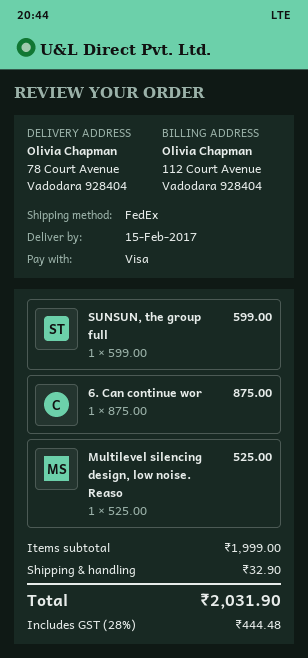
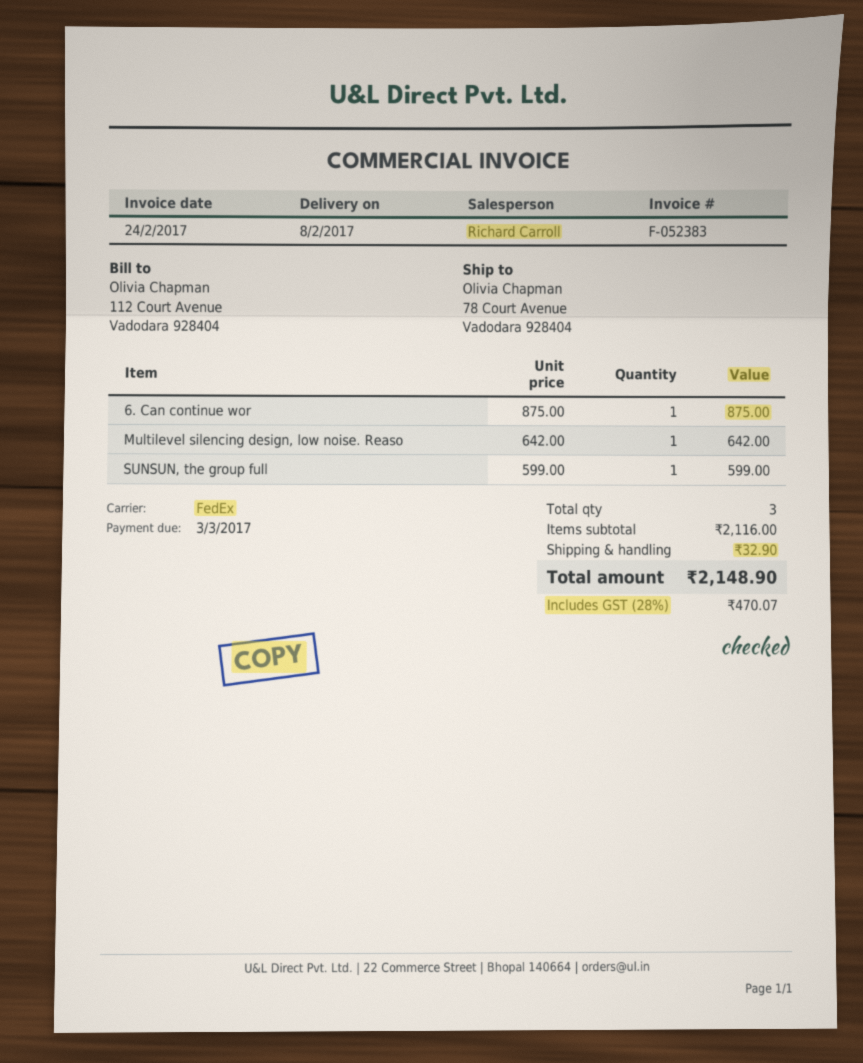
delivery date: 2017-02-15 -> 2017-02-08
Multilevel silencing design, low noise. Reaso: 1 x 525.00 = 525.00 -> 1 x 642.00 = 642.00
subtotal: 1999.00 -> 2116.00
tax: 28% = 444.48 -> 28% = 470.07
total: 2031.90 -> 2148.90

